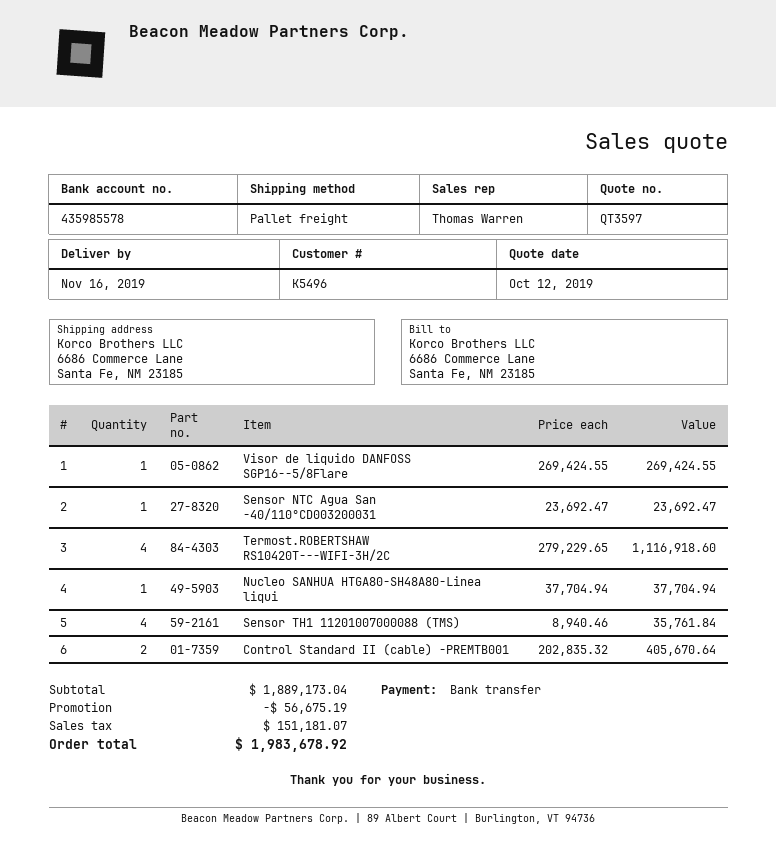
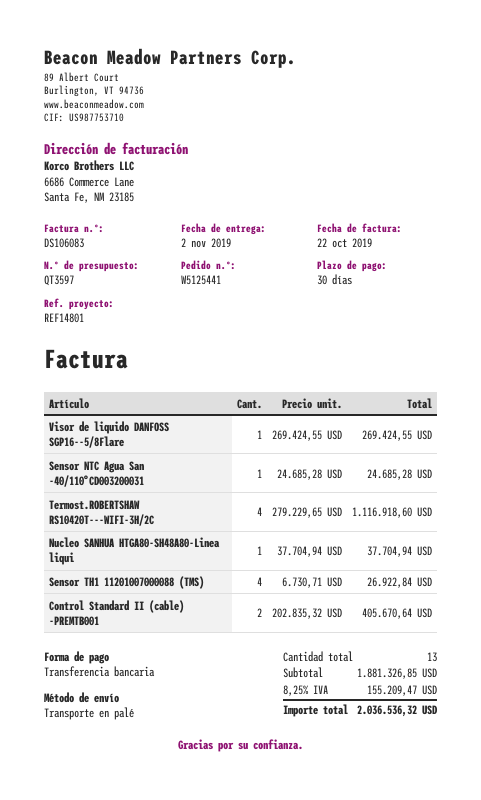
delivery date: 2019-11-16 -> 2019-11-02
Sensor NTC Agua San -40/110°CD003200031: 1 x 23692.47 = 23692.47 -> 1 x 24685.28 = 24685.28
Sensor TH1 11201007000088 (TMS): 4 x 8940.46 = 35761.84 -> 4 x 6730.71 = 26922.84
subtotal: 1889173.04 -> 1881326.85
discount: 56675.19 -> none
tax: 151181.07 -> 155209.47
total: 1983678.92 -> 2036536.32

